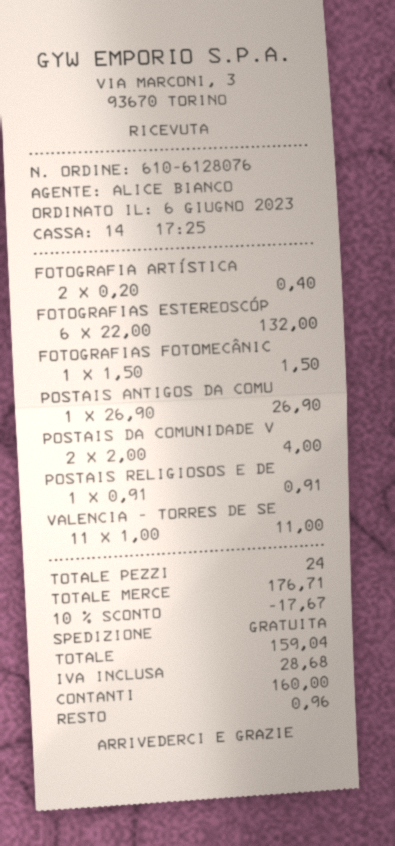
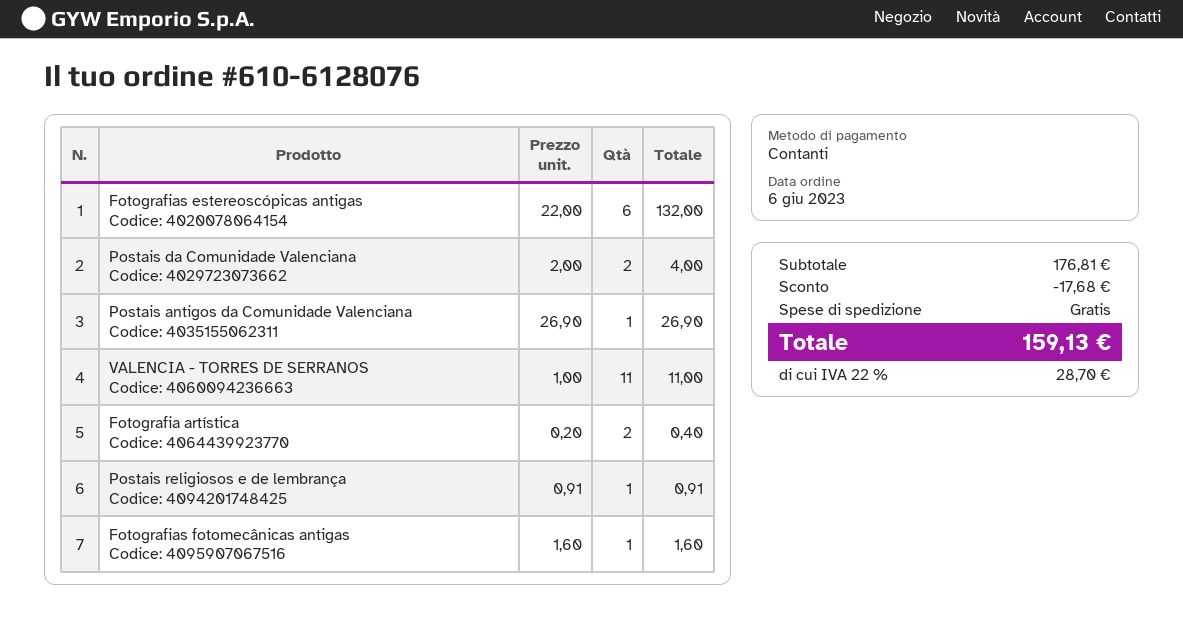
FOTOGRAFIAS FOTOMECÂNIC: 1 x 1.50 = 1.50 -> 1 x 1.60 = 1.60
subtotal: 176.71 -> 176.81
discount: 17.67 -> 17.68
tax: 28.68 -> 28.70
total: 159.04 -> 159.13

